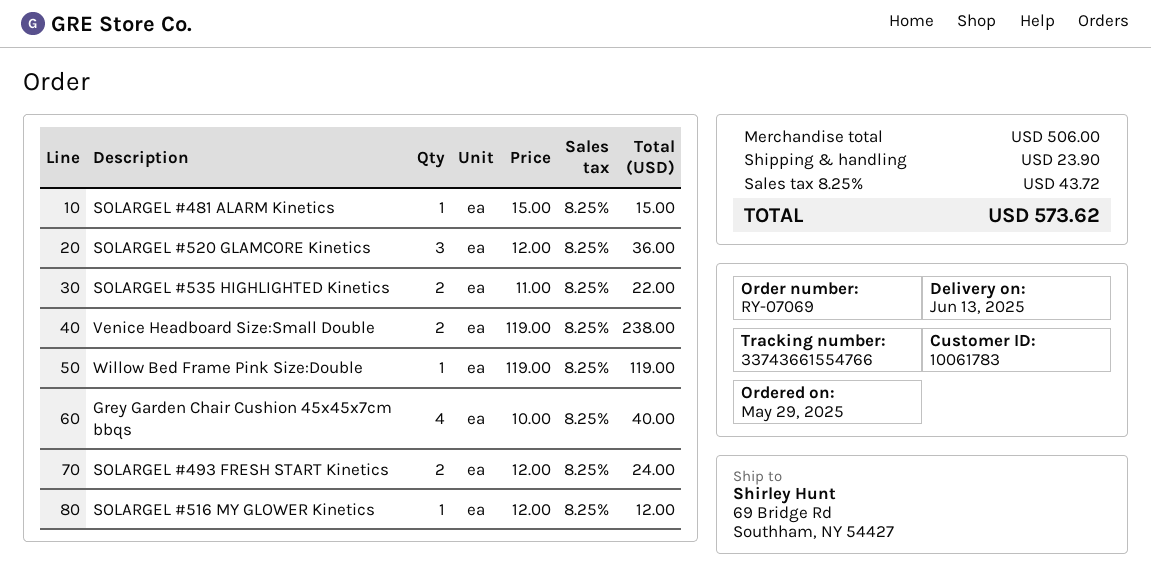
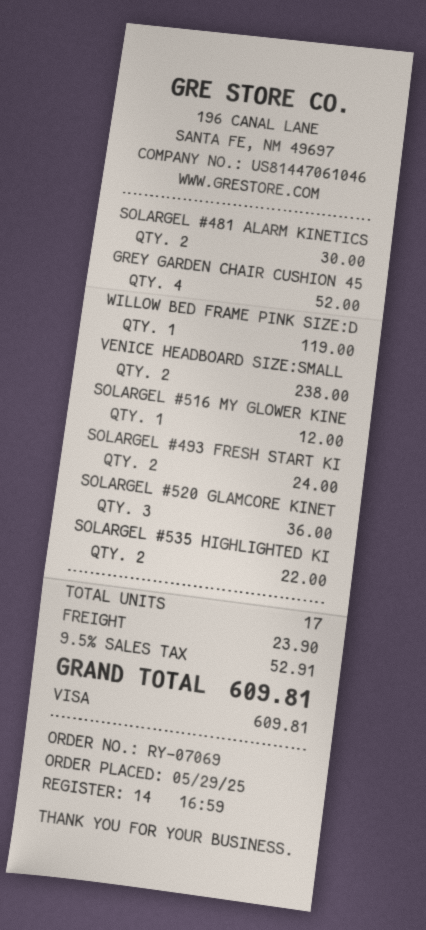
SOLARGEL #481 ALARM Kinetics: 1 for 15.00 -> 2 for 30.00
Grey Garden Chair Cushion 45x45x7cm bbqs: 4 for 40.00 -> 4 for 52.00
tax: 8.25% = 43.72 -> 9.5% = 52.91
total: 573.62 -> 609.81

